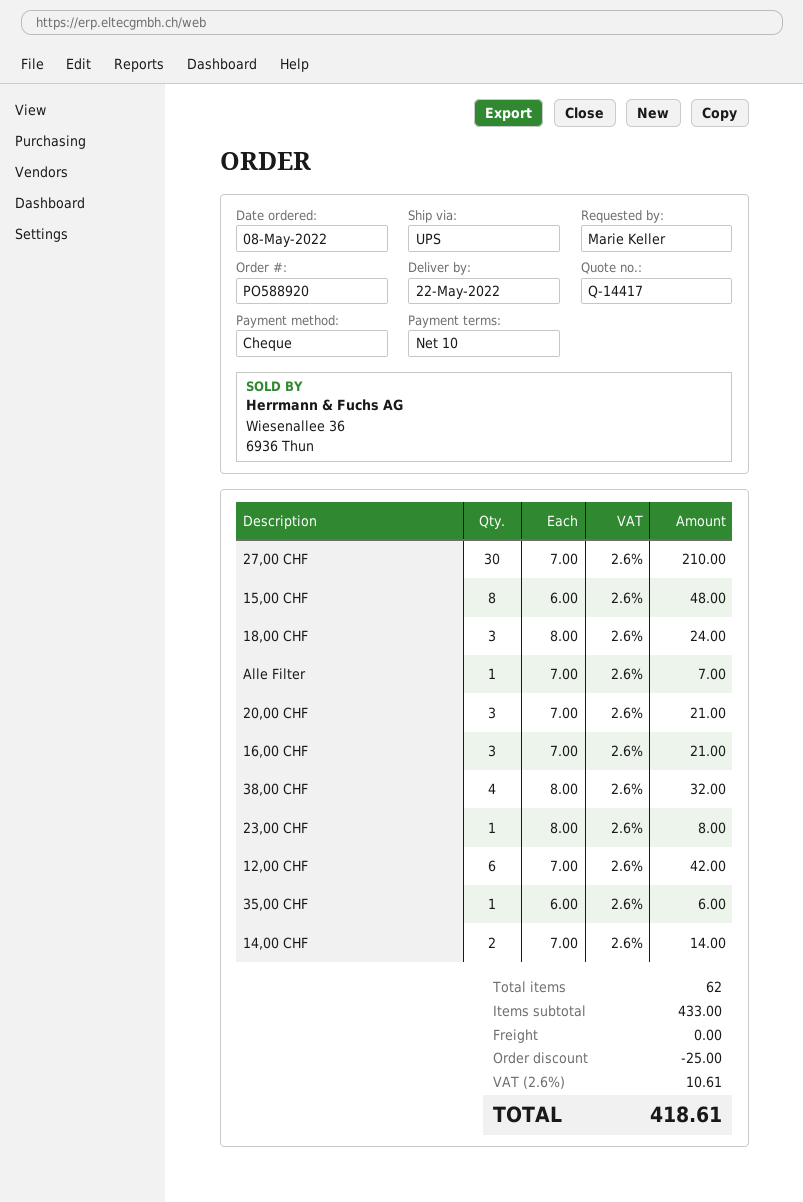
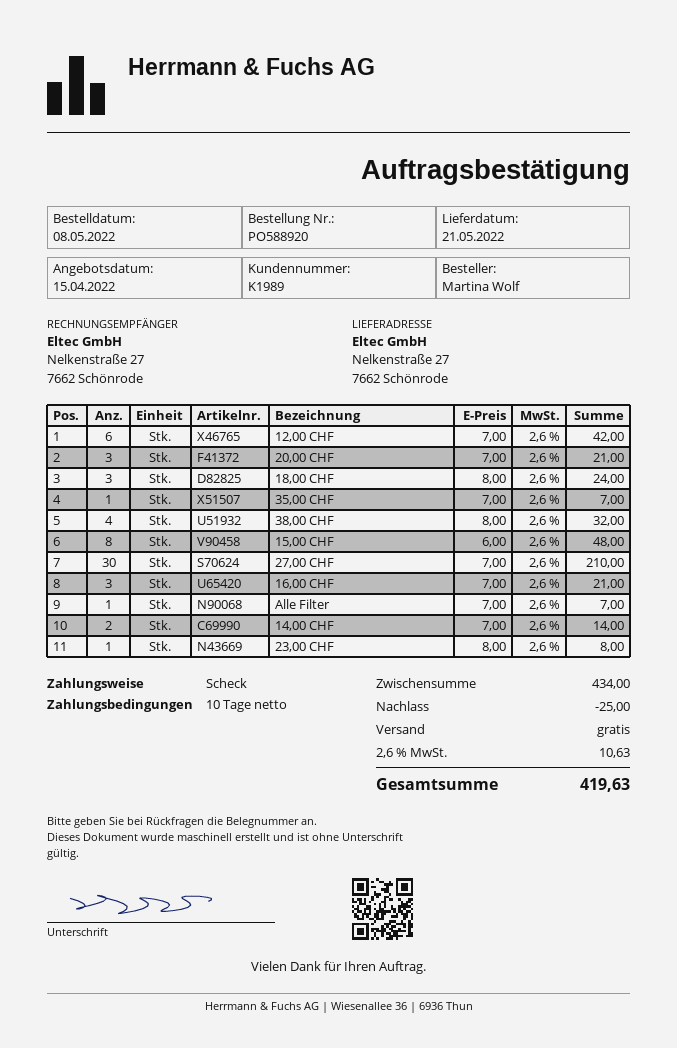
delivery date: 2022-05-22 -> 2022-05-21
ordered by: Marie Keller -> Martina Wolf
35,00 CHF: 1 x 6.00 = 6.00 -> 1 x 7.00 = 7.00
subtotal: 433.00 -> 434.00
tax: 2.6% = 10.61 -> 2.6% = 10.63
total: 418.61 -> 419.63

